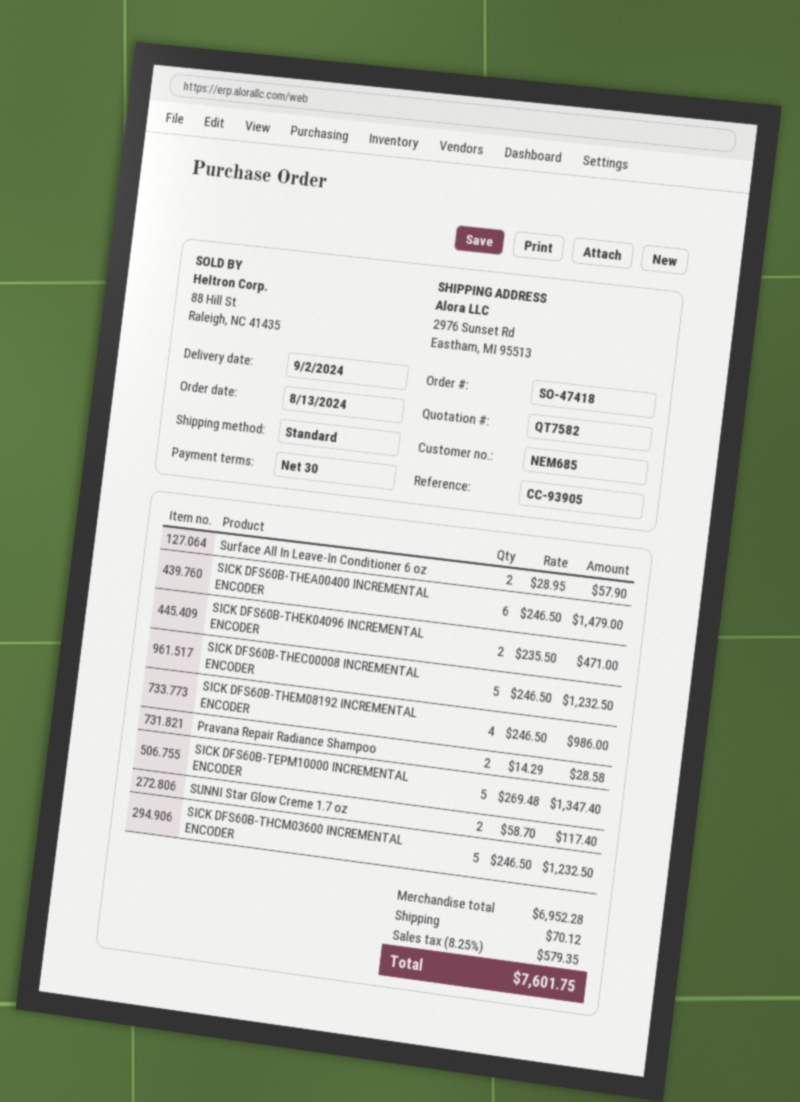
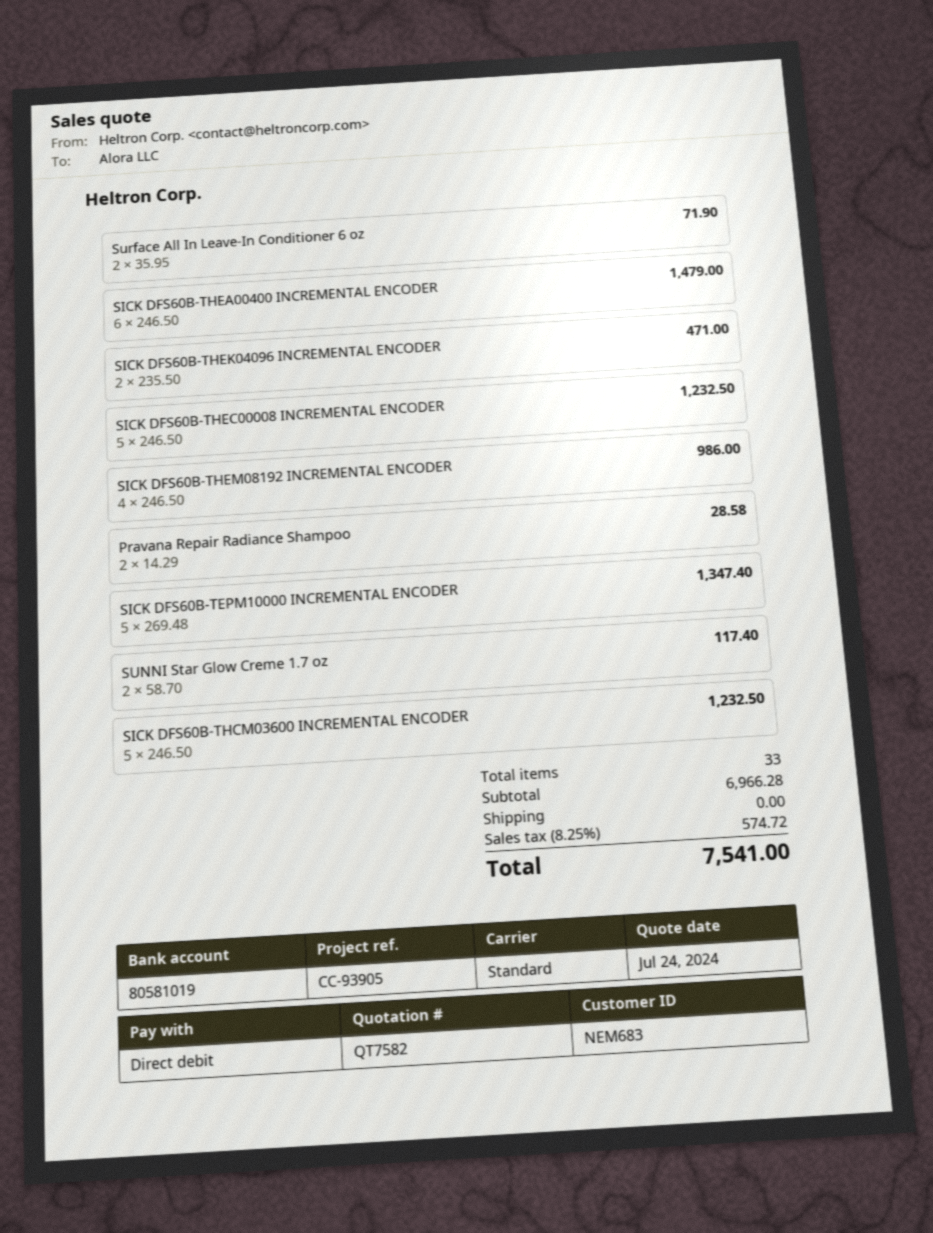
customer number: NEM685 -> NEM683
Surface All In Leave-In Conditioner 6 oz: 2 x 28.95 = 57.90 -> 2 x 35.95 = 71.90
subtotal: 6952.28 -> 6966.28
shipping: 70.12 -> 0.00
tax: 8.25% = 579.35 -> 8.25% = 574.72
total: 7601.75 -> 7541.00

